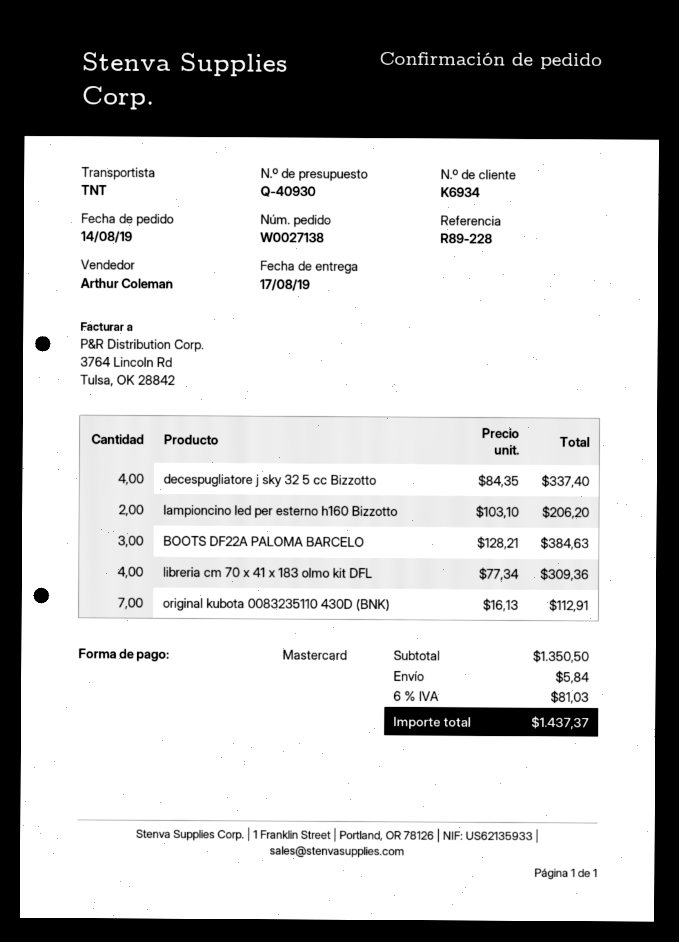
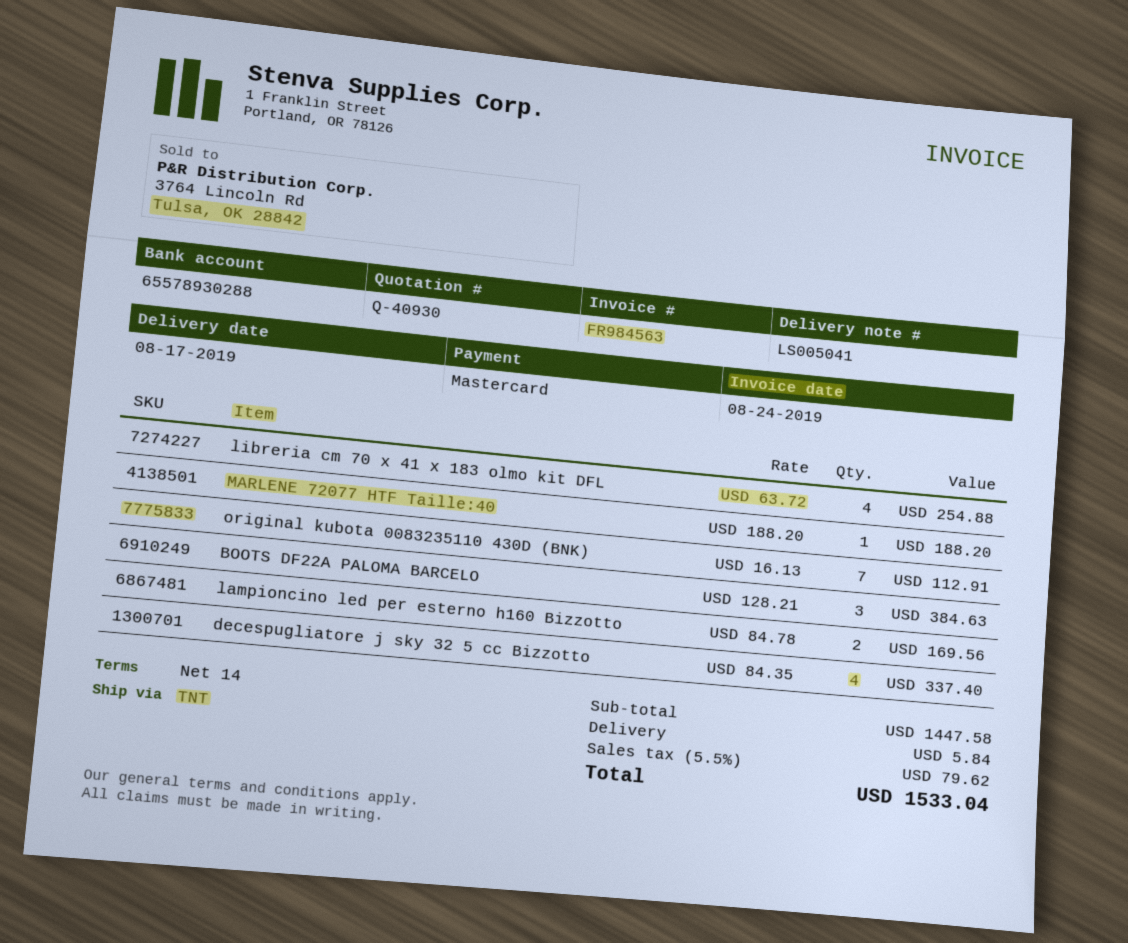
lampioncino led per esterno h160 Bizzotto: 2 x 103.10 = 206.20 -> 2 x 84.78 = 169.56
libreria cm 70 x 41 x 183 olmo kit DFL: 4 x 77.34 = 309.36 -> 4 x 63.72 = 254.88
MARLENE 72077 HTF Taille:40: none -> 1 x 188.20 = 188.20
subtotal: 1350.50 -> 1447.58
tax: 6% = 81.03 -> 5.5% = 79.62
total: 1437.37 -> 1533.04

